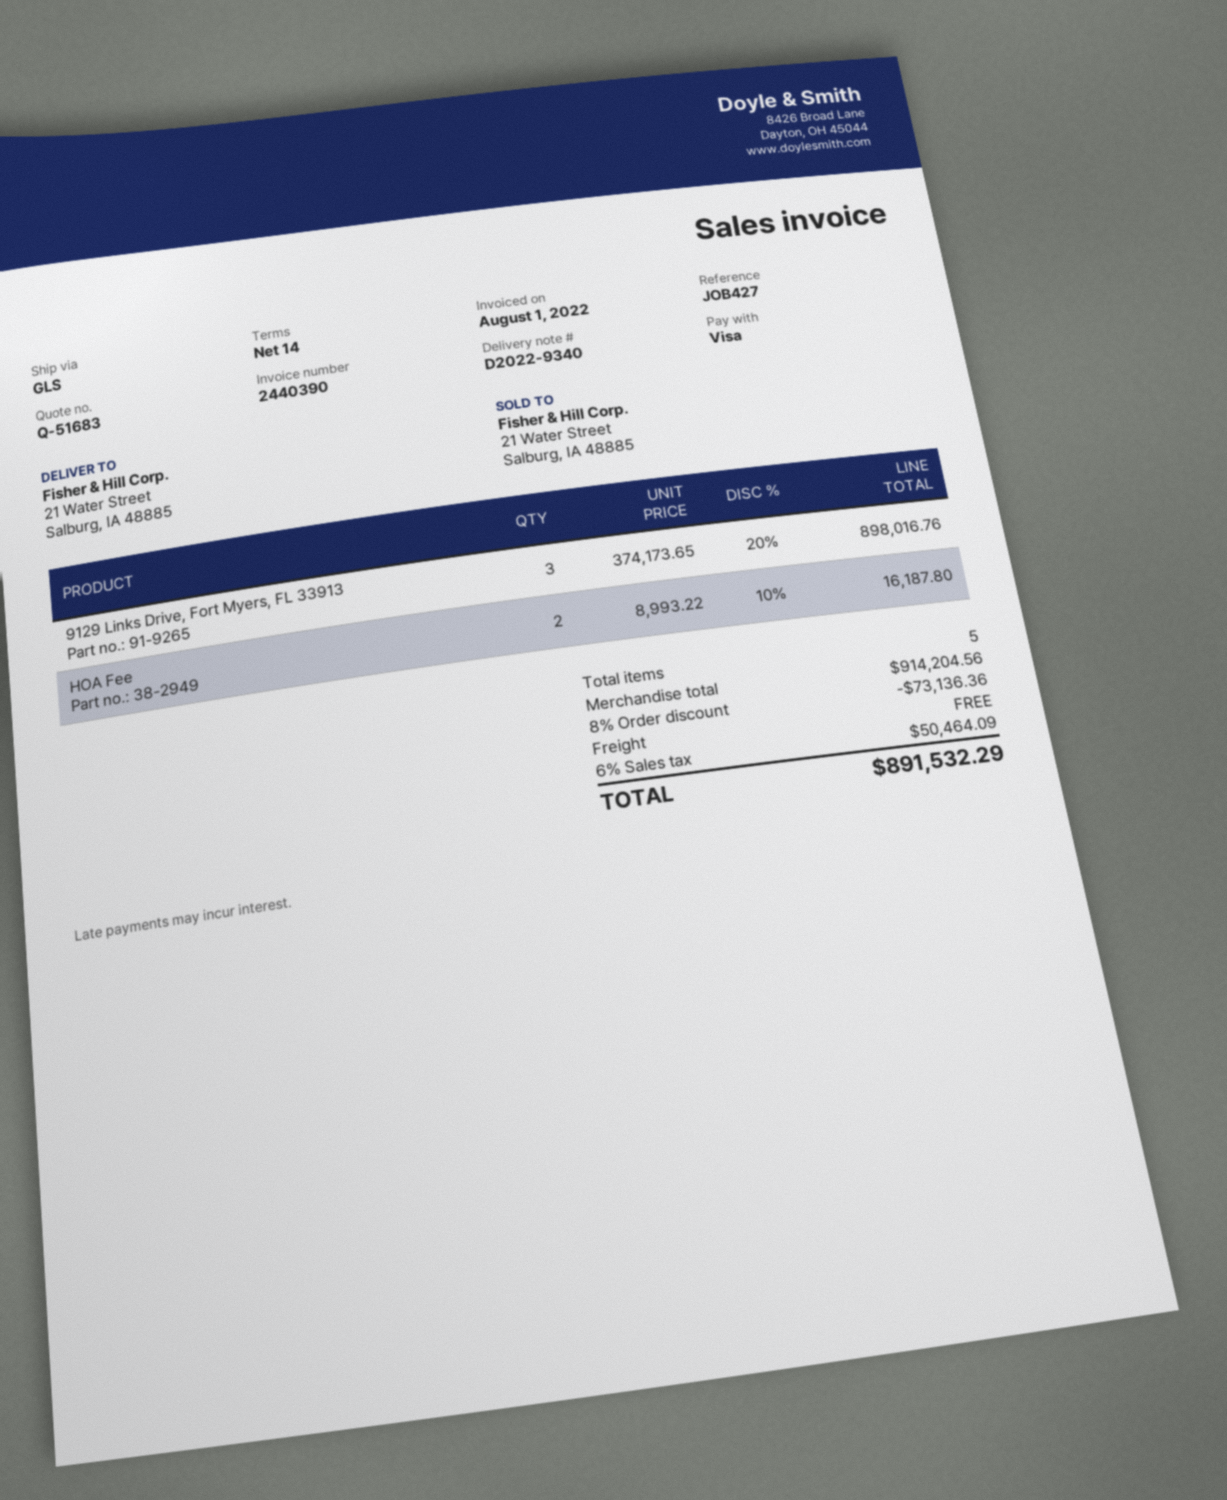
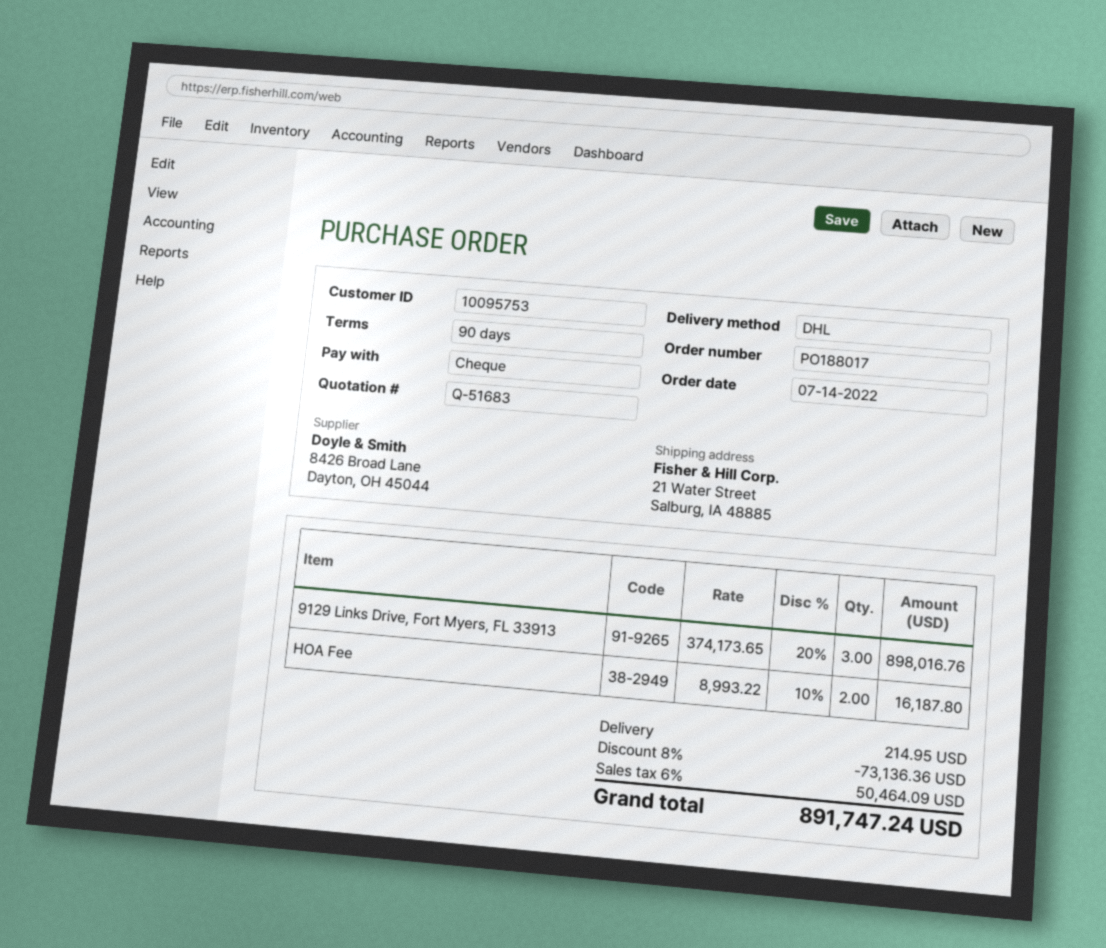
payment terms: 14 days -> 90 days
payment method: Visa -> cheque
shipping method: GLS -> DHL
shipping: 0.00 -> 214.95
total: 891532.29 -> 891747.24

